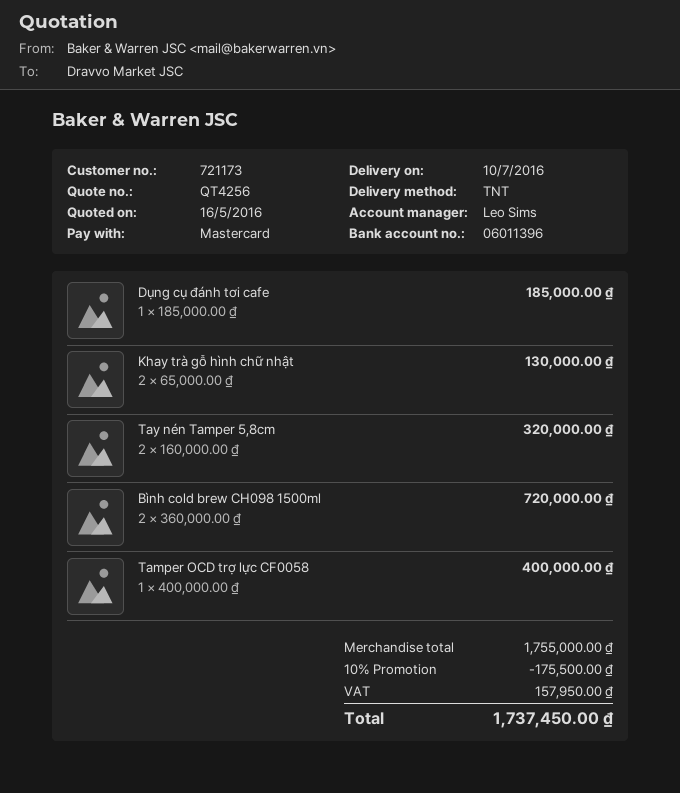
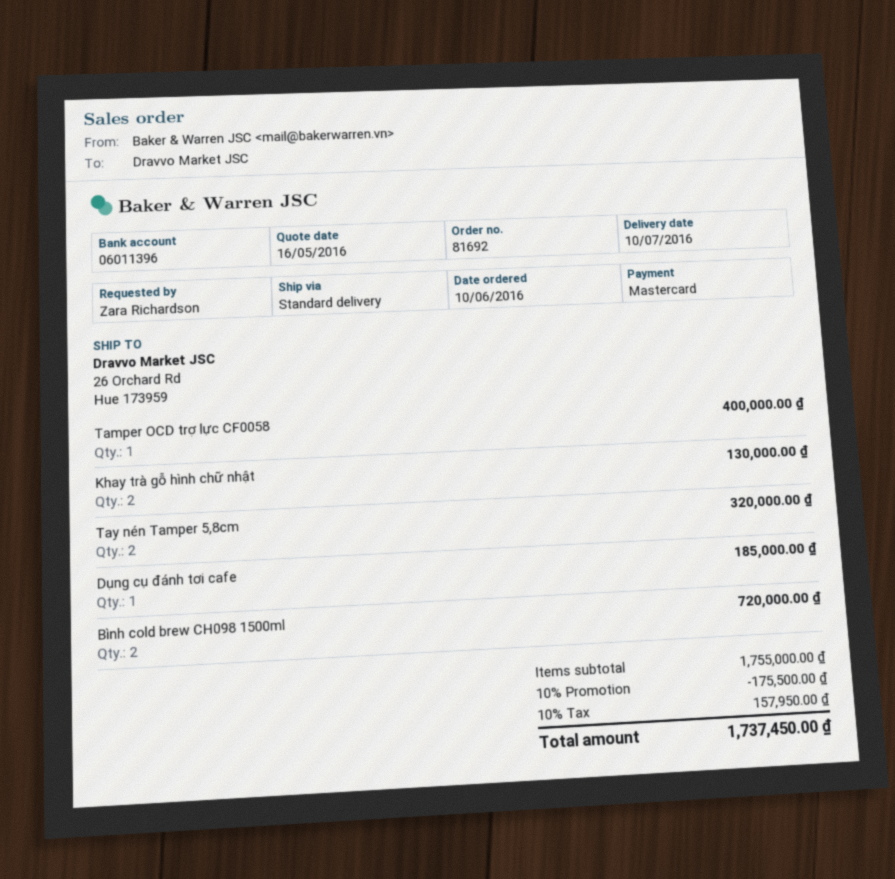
shipping method: TNT -> standard

